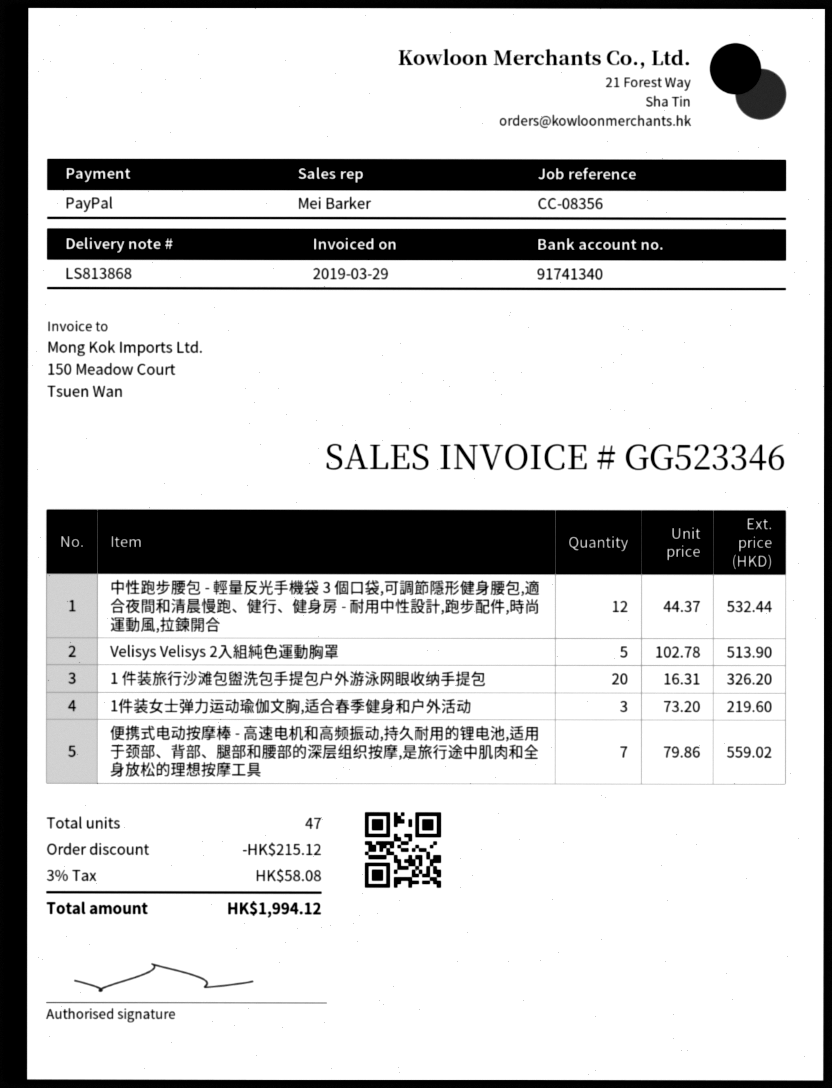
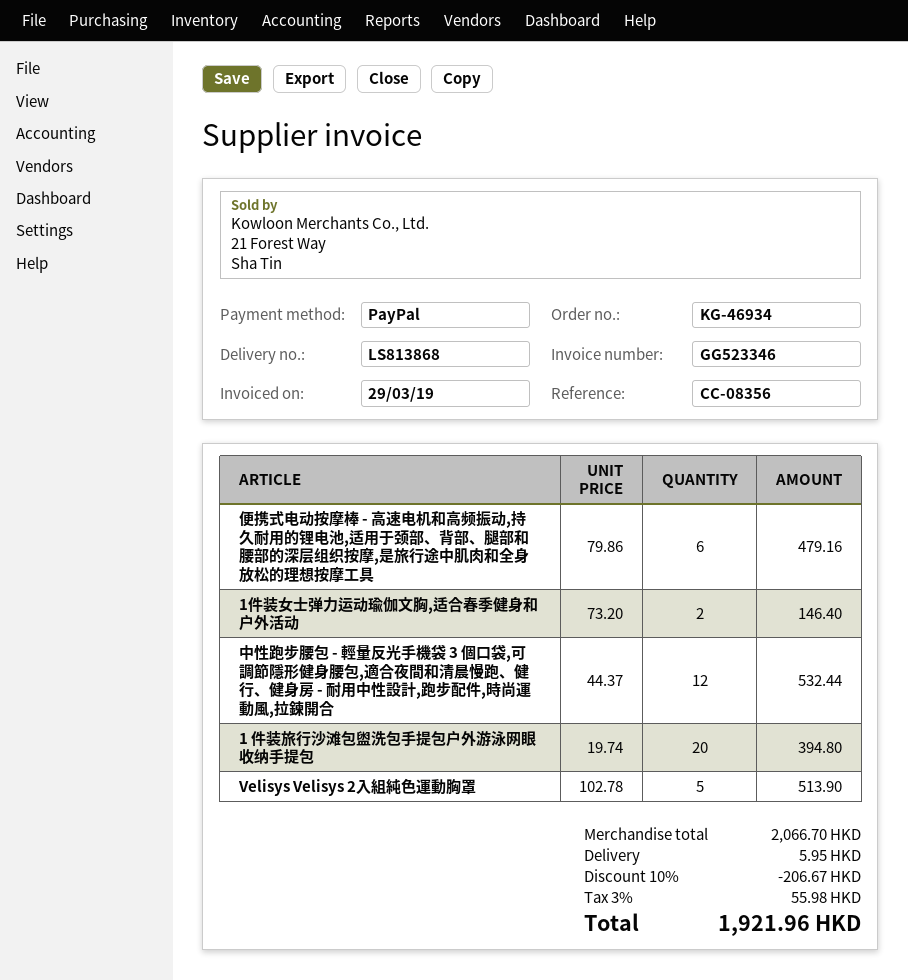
1 件装旅行沙滩包盥洗包手提包户外游泳网眼收纳手提包: 20 x 16.31 = 326.20 -> 20 x 19.74 = 394.80
1件装女士弹力运动瑜伽文胸,适合春季健身和户外活动: 3 x 73.20 = 219.60 -> 2 x 73.20 = 146.40
便携式电动按摩棒 - 高速电机和高频振动,持久耐用的锂电池,适用于颈部、背部、腿部和腰部的深层组织按摩,是旅行途中肌肉和全身放松的理想按摩工具: 7 x 79.86 = 559.02 -> 6 x 79.86 = 479.16
discount: 215.12 -> 206.67
shipping: none -> 5.95
tax: 3% = 58.08 -> 3% = 55.98
total: 1994.12 -> 1921.96

